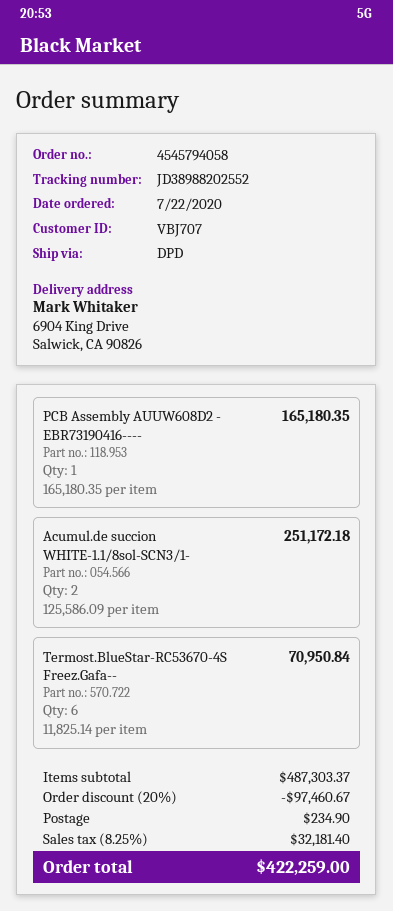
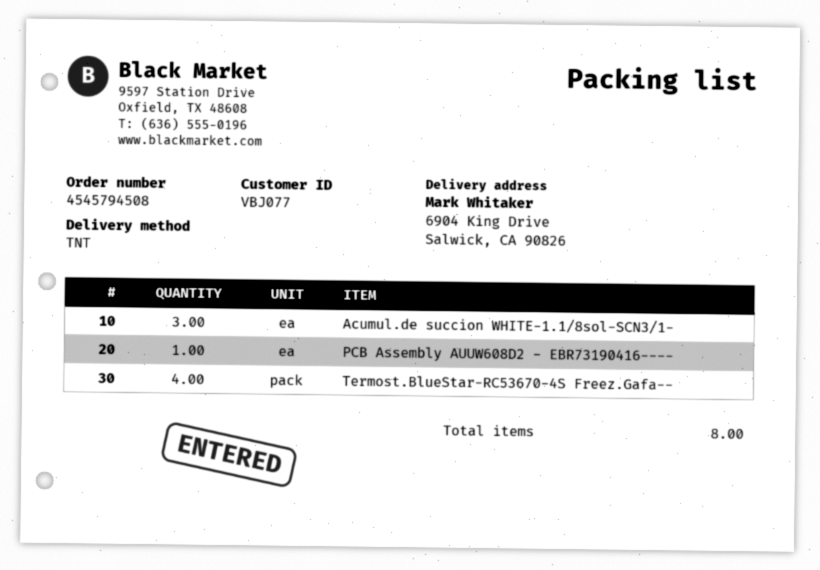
order number: 4545794058 -> 4545794508
customer number: VBJ707 -> VBJ077
shipping method: DPD -> TNT
Acumul.de succion WHITE-1.1/8sol-SCN3/1-: 2 -> 3
Termost.BlueStar-RC53670-4S Freez.Gafa--: 6 -> 4

